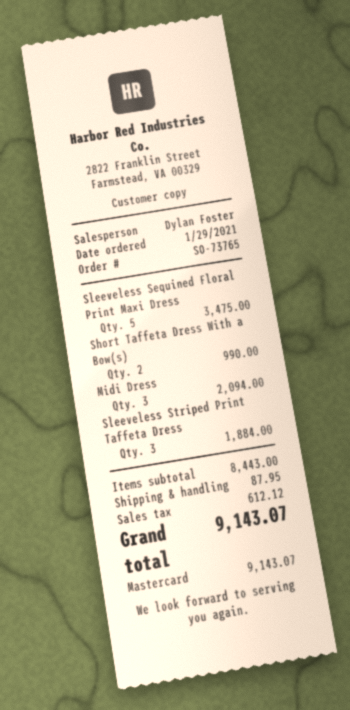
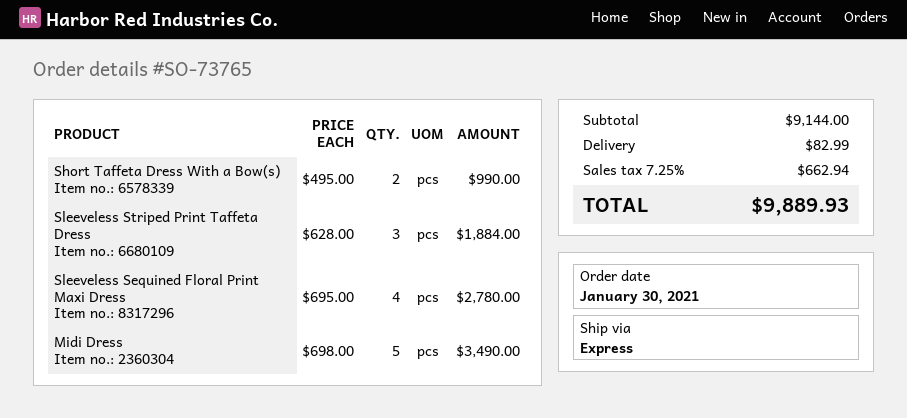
order date: 2021-01-29 -> 2021-01-30
Sleeveless Sequined Floral Print Maxi Dress: 5 for 3475.00 -> 4 for 2780.00
Midi Dress: 3 for 2094.00 -> 5 for 3490.00
subtotal: 8443.00 -> 9144.00
shipping: 87.95 -> 82.99
tax: 612.12 -> 662.94
total: 9143.07 -> 9889.93

